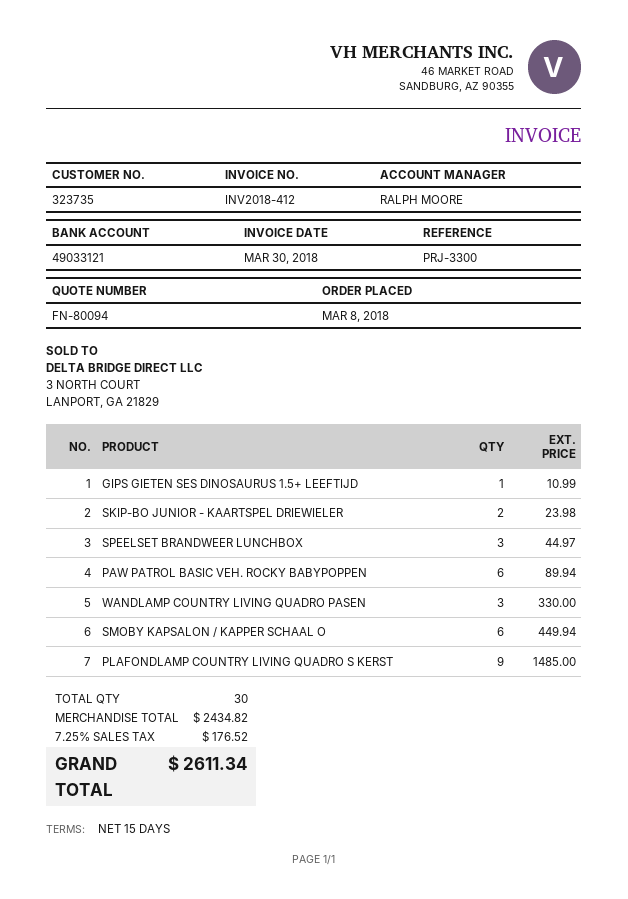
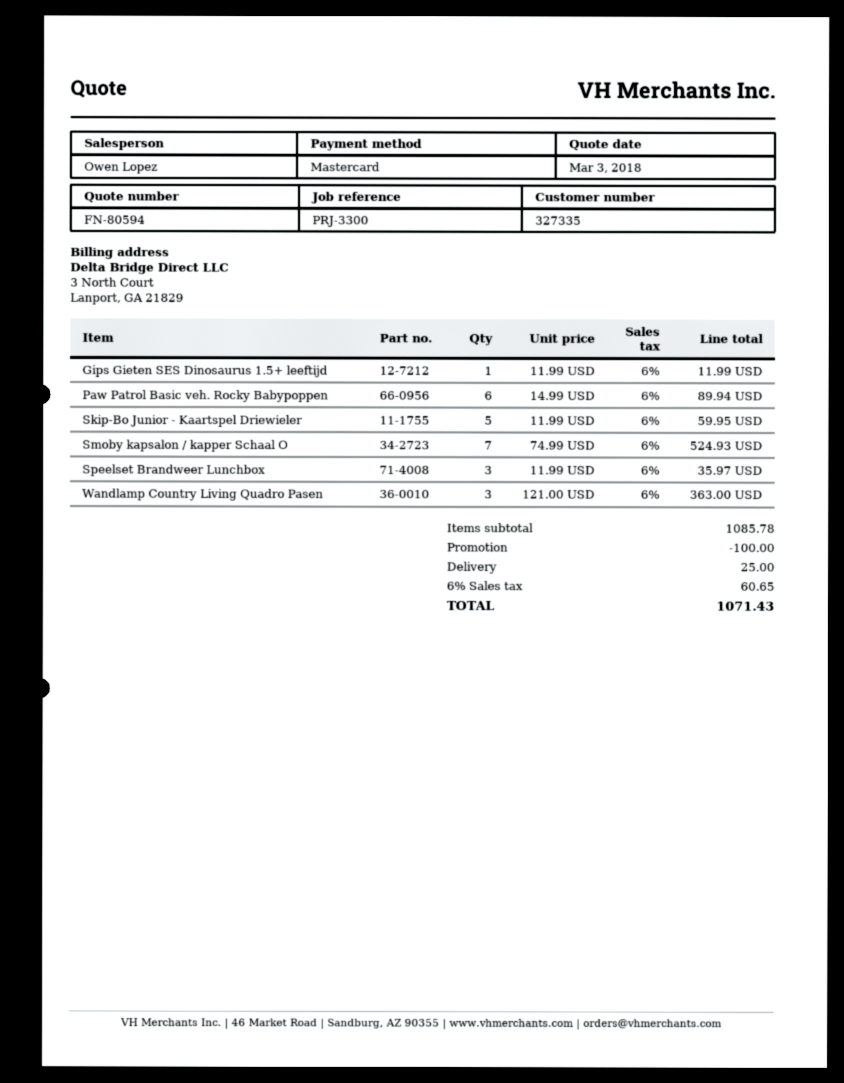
quote number: FN-80094 -> FN-80594
customer number: 323735 -> 327335
sales rep: RALPH MOORE -> Owen Lopez
GIPS GIETEN SES DINOSAURUS 1.5+ LEEFTIJD: 1 for 10.99 -> 1 for 11.99
SKIP-BO JUNIOR - KAARTSPEL DRIEWIELER: 2 for 23.98 -> 5 for 59.95
SPEELSET BRANDWEER LUNCHBOX: 3 for 44.97 -> 3 for 35.97
WANDLAMP COUNTRY LIVING QUADRO PASEN: 3 for 330.00 -> 3 for 363.00
SMOBY KAPSALON / KAPPER SCHAAL O: 6 for 449.94 -> 7 for 524.93
PLAFONDLAMP COUNTRY LIVING QUADRO S KERST: 9 for 1485.00 -> none
subtotal: 2434.82 -> 1085.78
discount: none -> 100.00
shipping: none -> 25.00
tax: 7.25% = 176.52 -> 6% = 60.65
total: 2611.34 -> 1071.43

